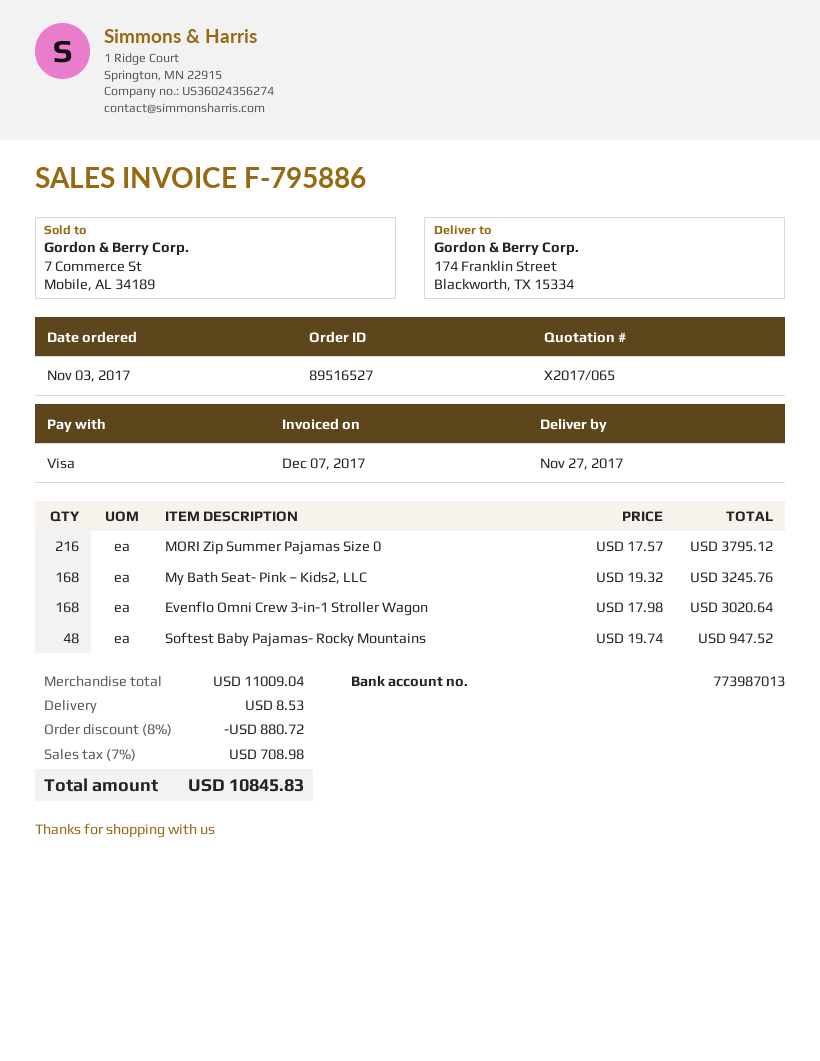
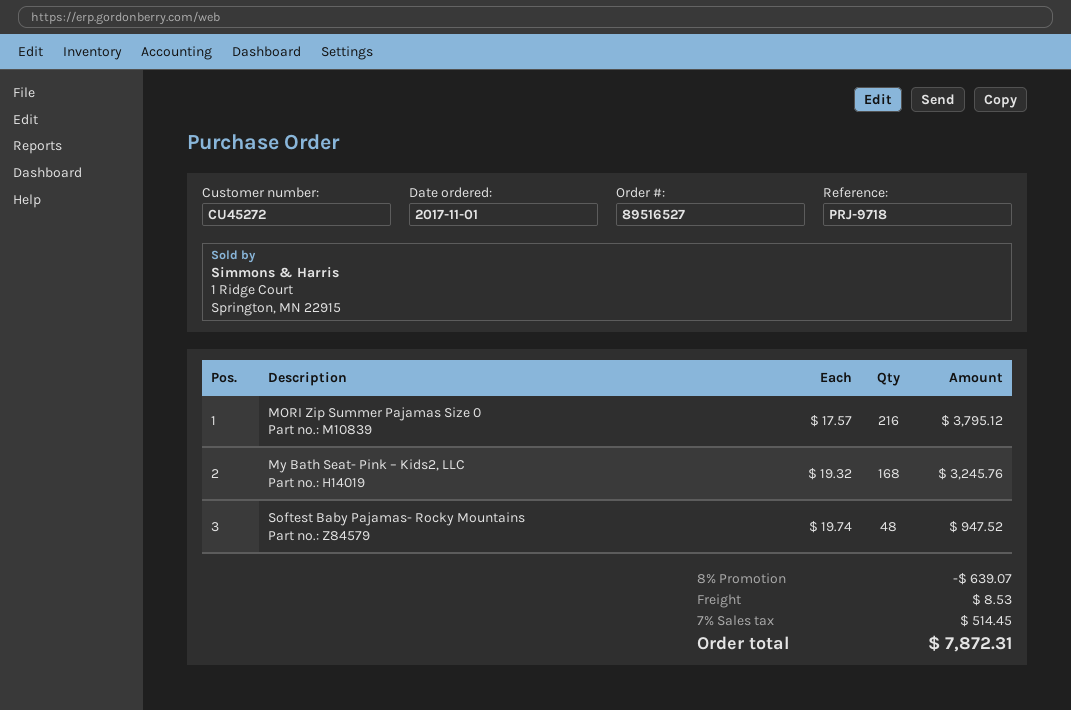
order date: 2017-11-03 -> 2017-11-01
Evenflo Omni Crew 3-in-1 Stroller Wagon: 168 x 17.98 = 3020.64 -> none
discount: 8% = 880.72 -> 8% = 639.07
tax: 7% = 708.98 -> 7% = 514.45
total: 10845.83 -> 7872.31

